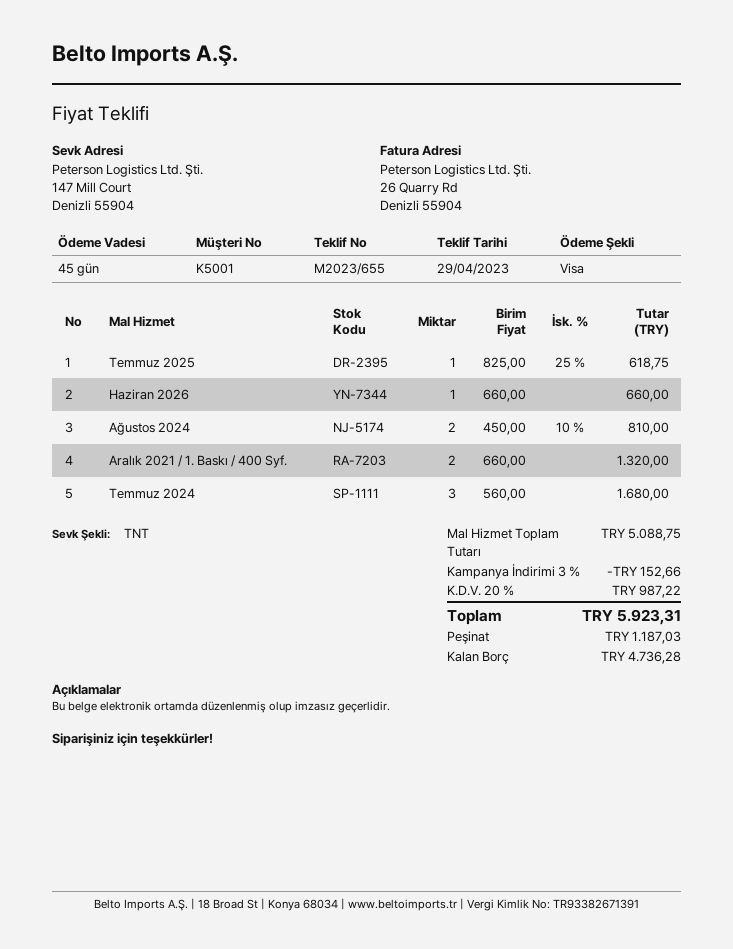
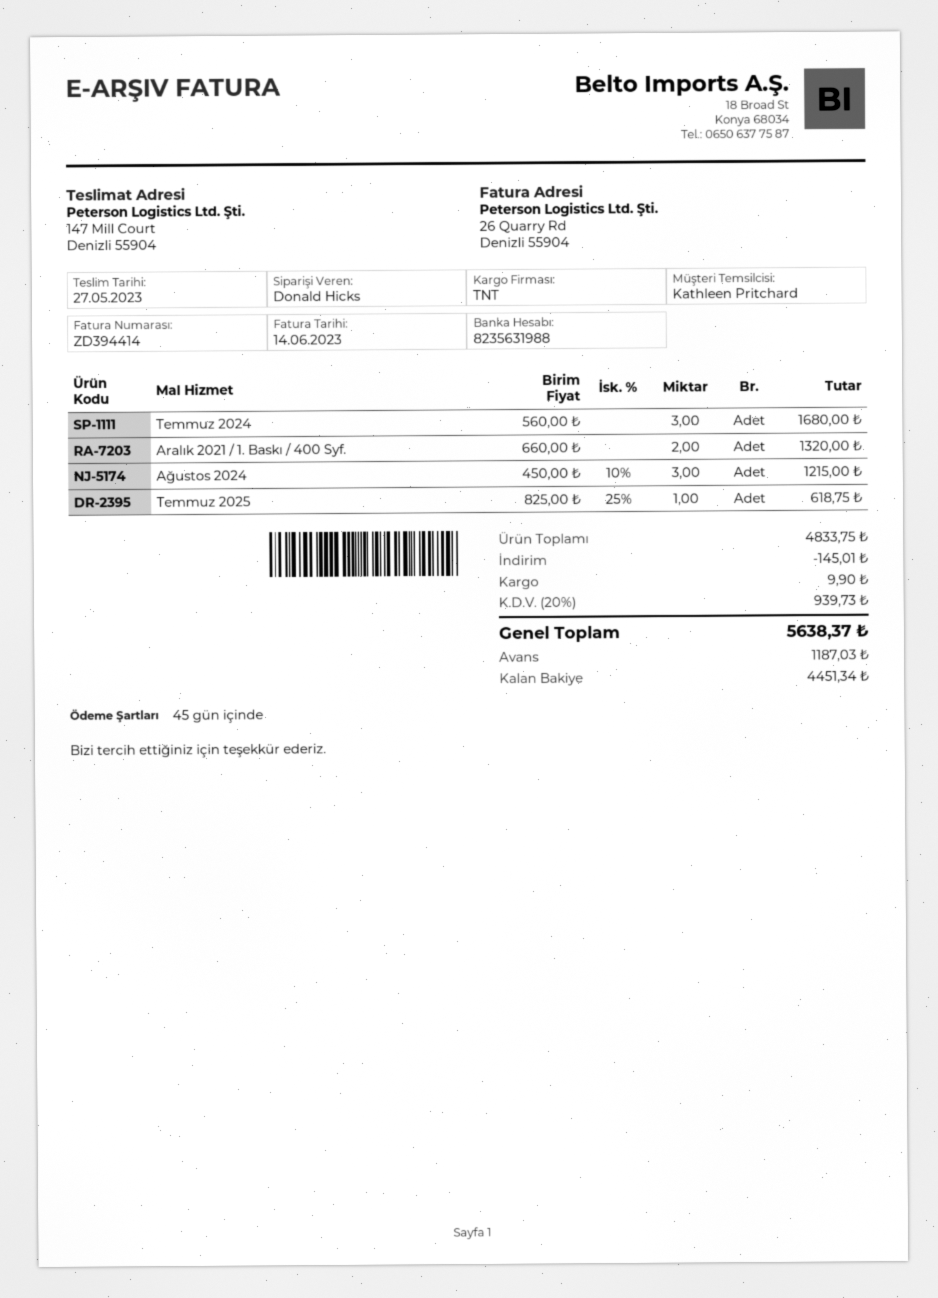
Haziran 2026: 1 x 660.00 = 660.00 -> none
Ağustos 2024: 2 x 450.00 - 10% = 810.00 -> 3 x 450.00 - 10% = 1215.00
subtotal: 5088.75 -> 4833.75
discount: 152.66 -> 145.01
shipping: none -> 9.90
tax: 20% = 987.22 -> 20% = 939.73
total: 5923.31 -> 5638.37
balance: 4736.28 -> 4451.34

